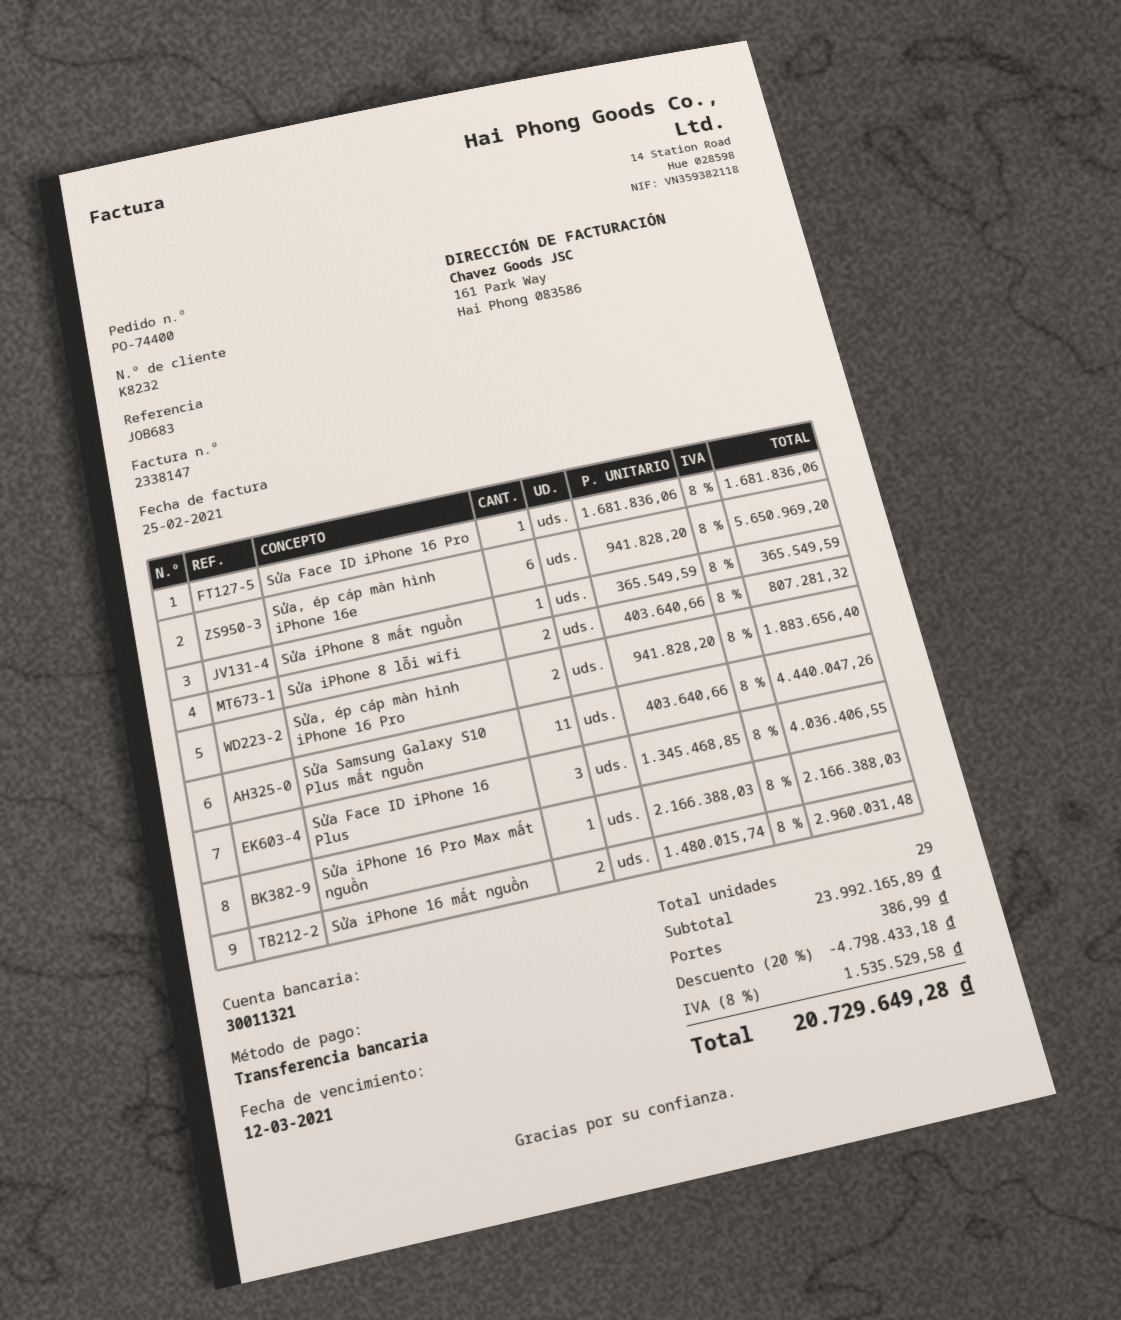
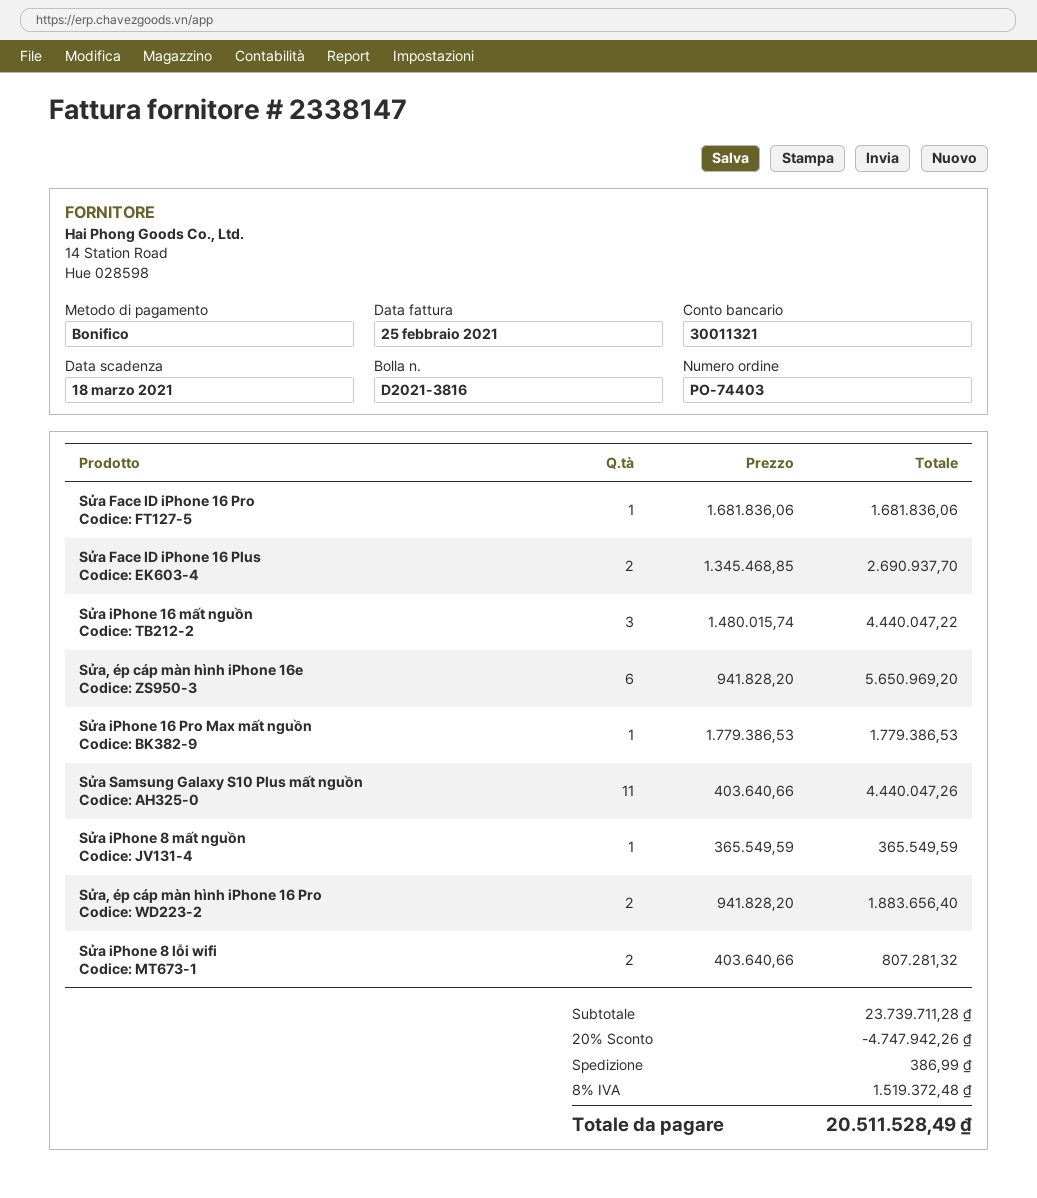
order number: PO-74400 -> PO-74403
due date: 2021-03-12 -> 2021-03-18
Sửa Face ID iPhone 16 Plus: 3 x 1345468.85 = 4036406.55 -> 2 x 1345468.85 = 2690937.70
Sửa iPhone 16 Pro Max mất nguồn: 1 x 2166388.03 = 2166388.03 -> 1 x 1779386.53 = 1779386.53
Sửa iPhone 16 mất nguồn: 2 x 1480015.74 = 2960031.48 -> 3 x 1480015.74 = 4440047.22
subtotal: 23992165.89 -> 23739711.28
discount: 20% = 4798433.18 -> 20% = 4747942.26
tax: 8% = 1535529.58 -> 8% = 1519372.48
total: 20729649.28 -> 20511528.49

